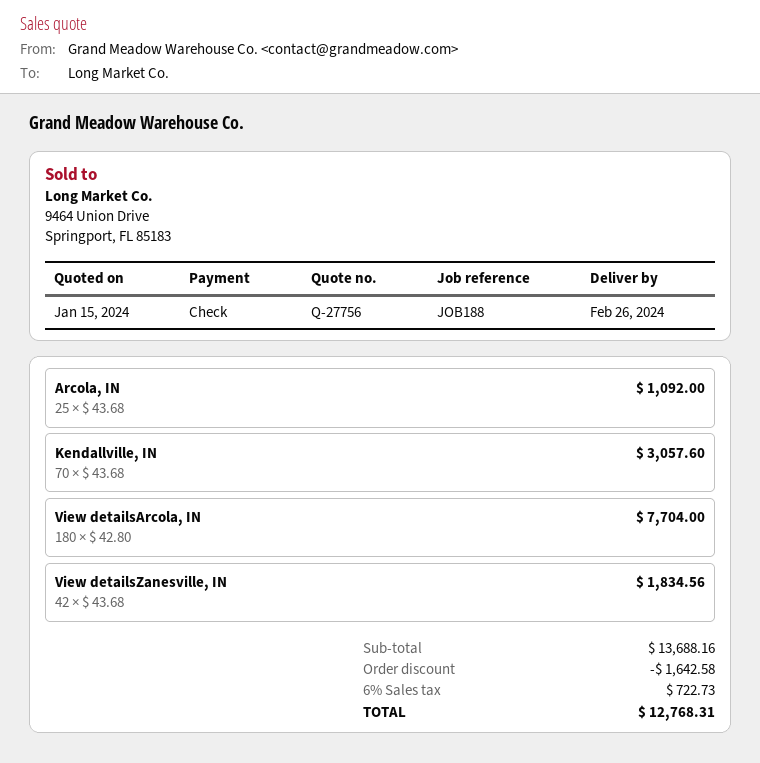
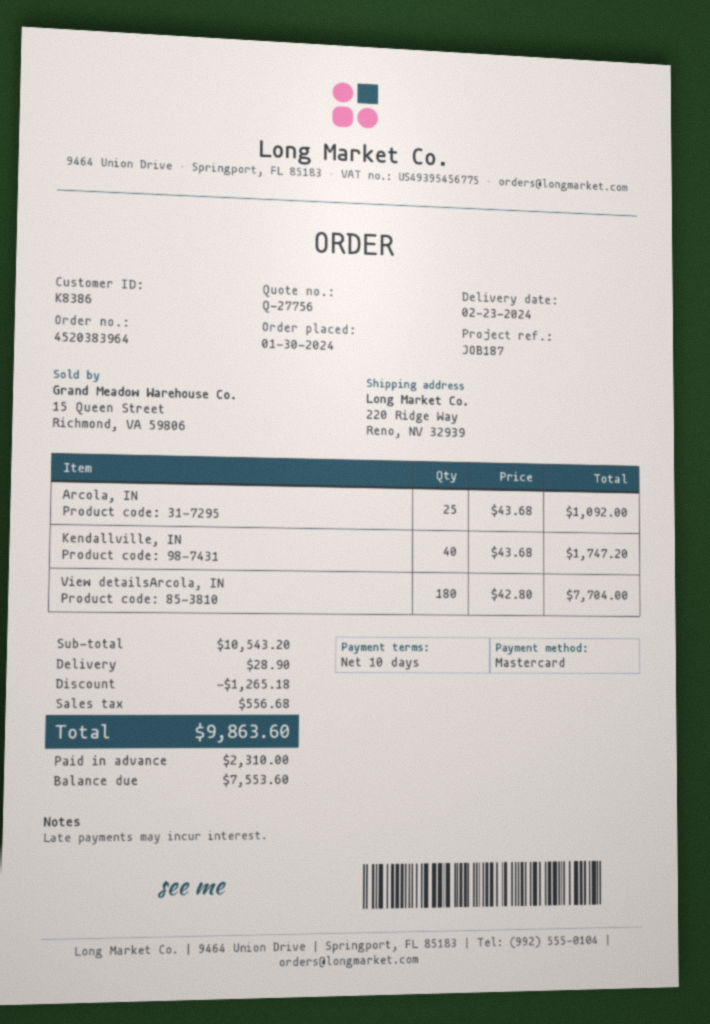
delivery date: 2024-02-26 -> 2024-02-23
reference: JOB188 -> JOB187
payment method: cheque -> Mastercard
Kendallville, IN: 70 x 43.68 = 3057.60 -> 40 x 43.68 = 1747.20
View detailsZanesville, IN: 42 x 43.68 = 1834.56 -> none
subtotal: 13688.16 -> 10543.20
discount: 1642.58 -> 1265.18
shipping: none -> 28.90
tax: 722.73 -> 556.68
total: 12768.31 -> 9863.60

